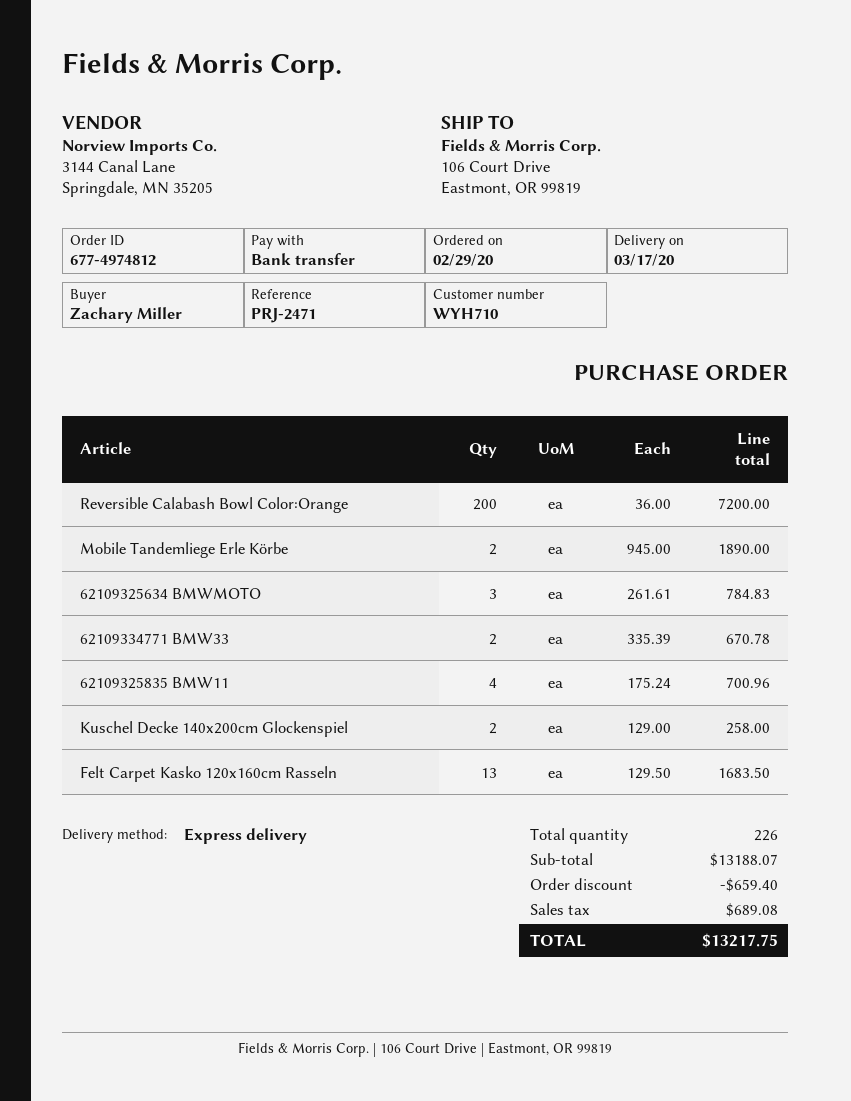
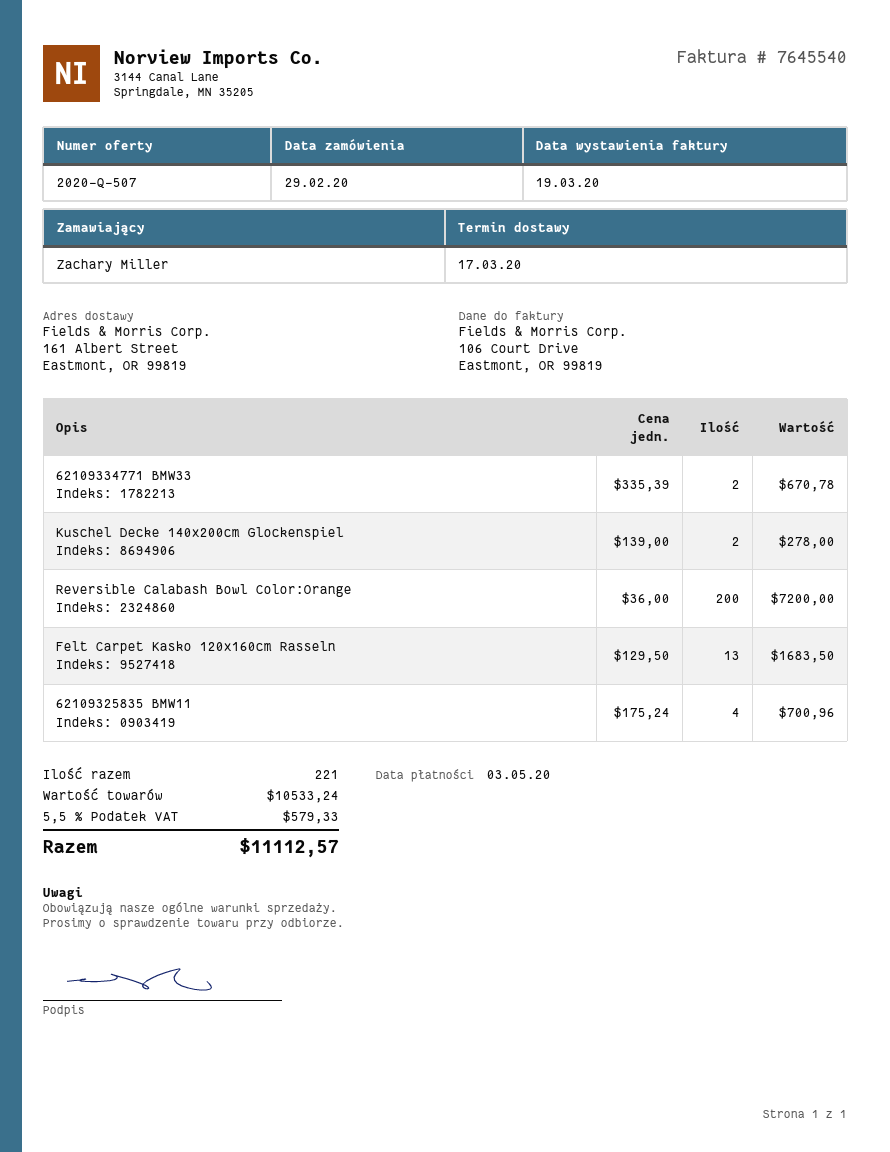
ship to: 106 Court Drive, Eastmont, OR 99819 -> 161 Albert Street, Eastmont, OR 99819
Mobile Tandemliege Erle Körbe: 2 x 945.00 = 1890.00 -> none
62109325634 BMWMOTO: 3 x 261.61 = 784.83 -> none
Kuschel Decke 140x200cm Glockenspiel: 2 x 129.00 = 258.00 -> 2 x 139.00 = 278.00
total quantity: 226 -> 221
subtotal: 13188.07 -> 10533.24
discount: 659.40 -> none
tax: 689.08 -> 579.33
total: 13217.75 -> 11112.57

